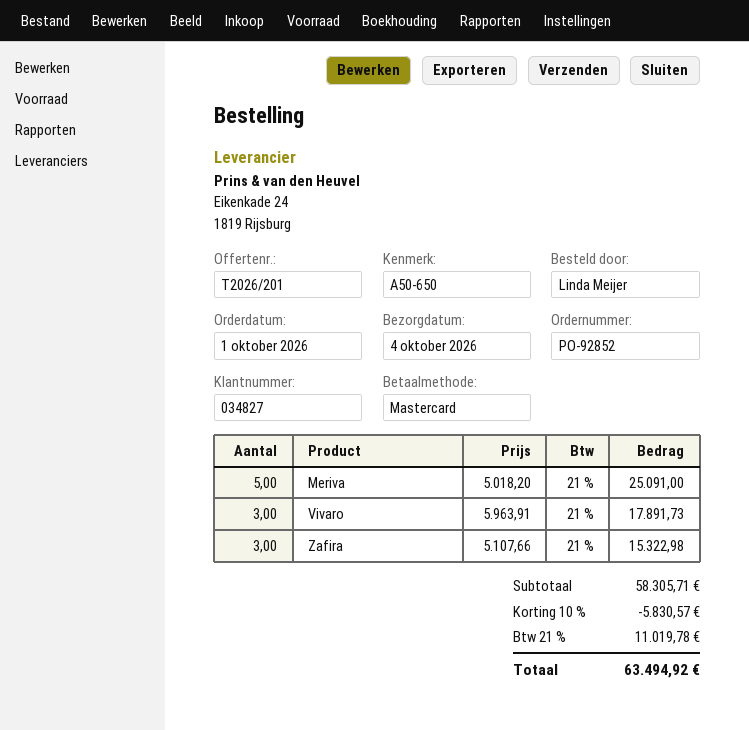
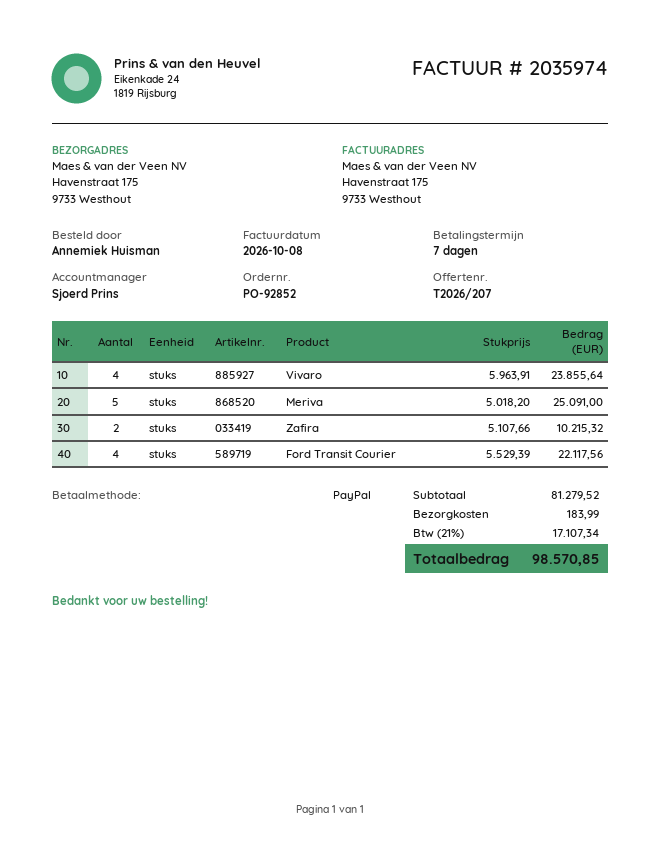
quote number: T2026/201 -> T2026/207
ordered by: Linda Meijer -> Annemiek Huisman
payment method: Mastercard -> PayPal
Vivaro: 3 x 5963.91 = 17891.73 -> 4 x 5963.91 = 23855.64
Zafira: 3 x 5107.66 = 15322.98 -> 2 x 5107.66 = 10215.32
Ford Transit Courier: none -> 4 x 5529.39 = 22117.56
subtotal: 58305.71 -> 81279.52
discount: 10% = 5830.57 -> none
shipping: none -> 183.99
tax: 21% = 11019.78 -> 21% = 17107.34
total: 63494.92 -> 98570.85

